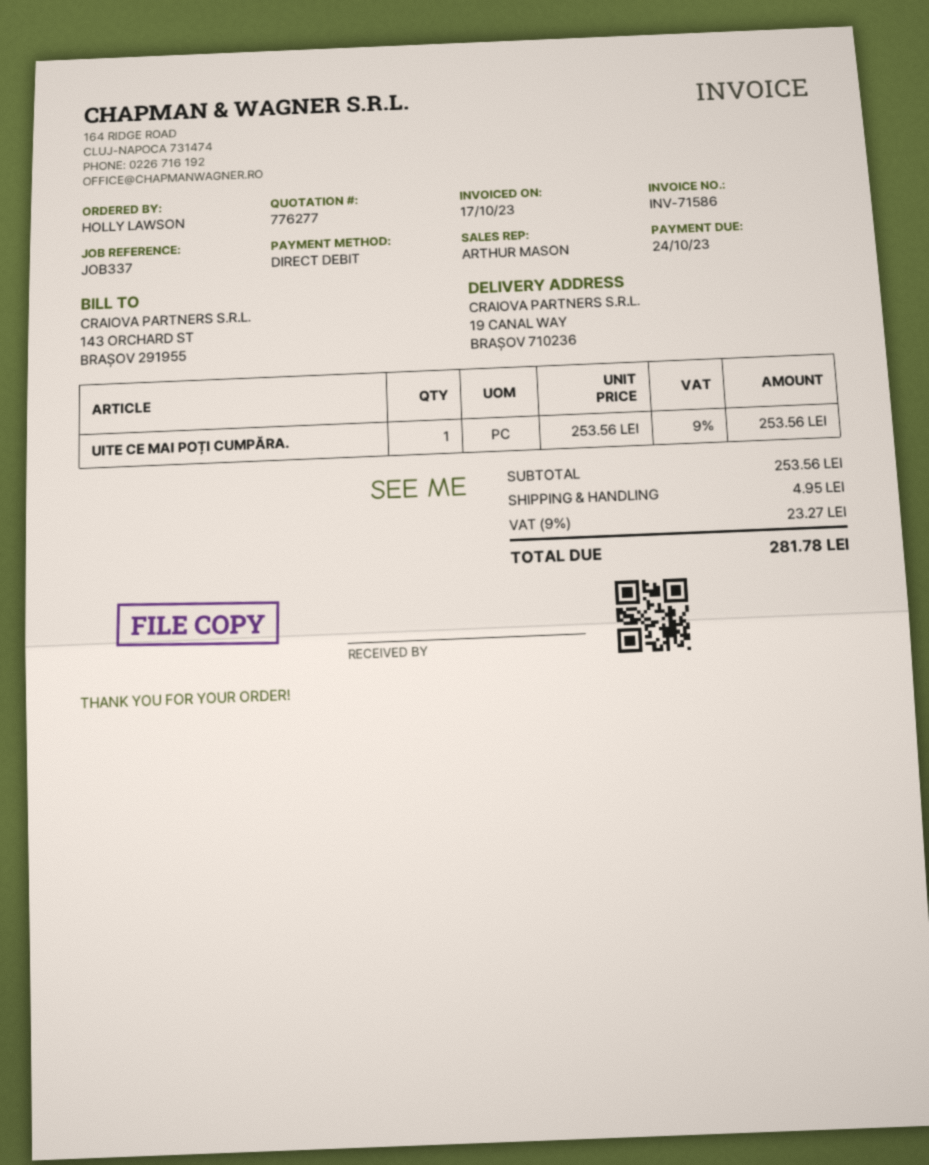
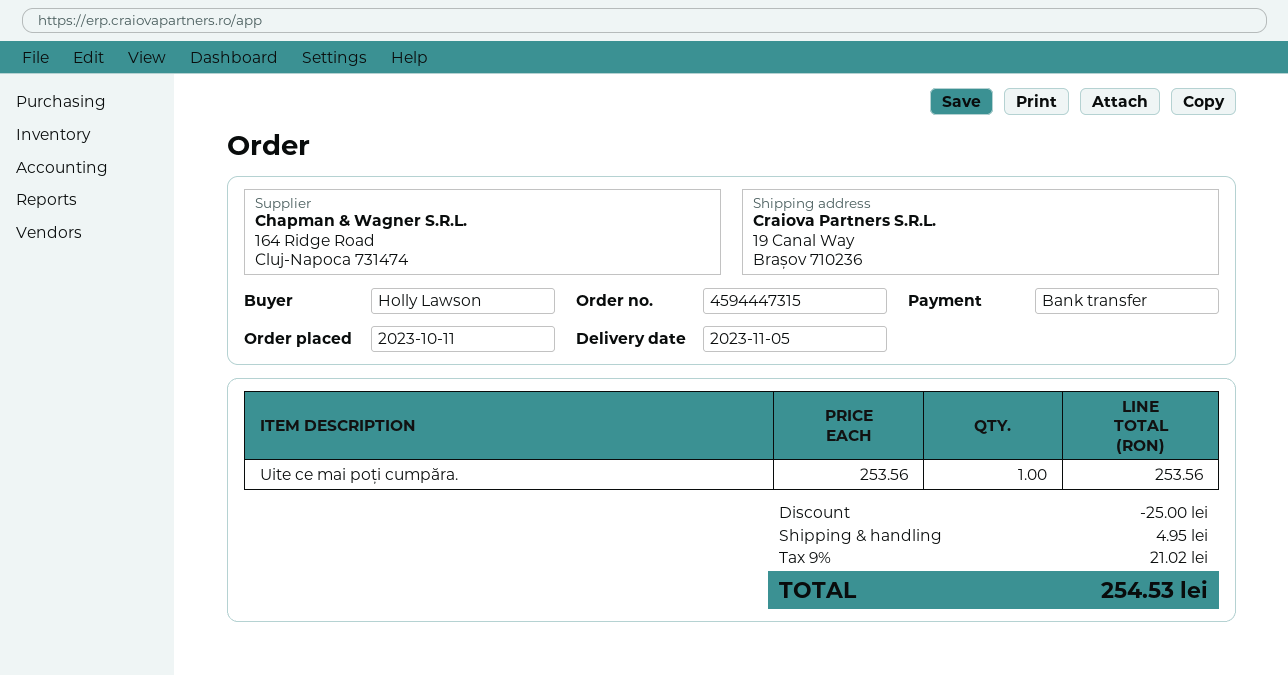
payment method: direct debit -> bank transfer
discount: none -> 25.00
tax: 9% = 23.27 -> 9% = 21.02
total: 281.78 -> 254.53

